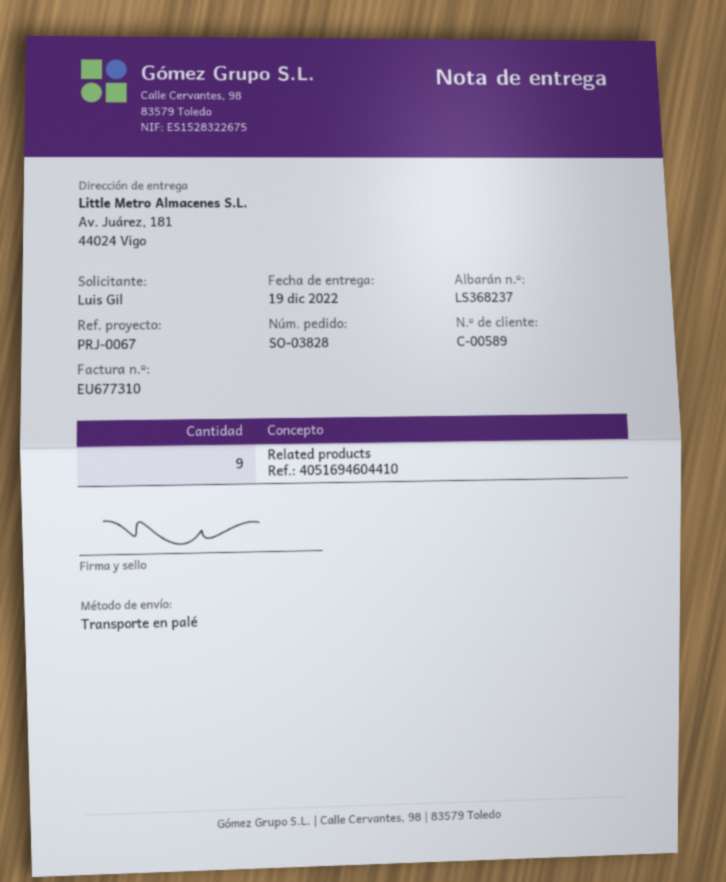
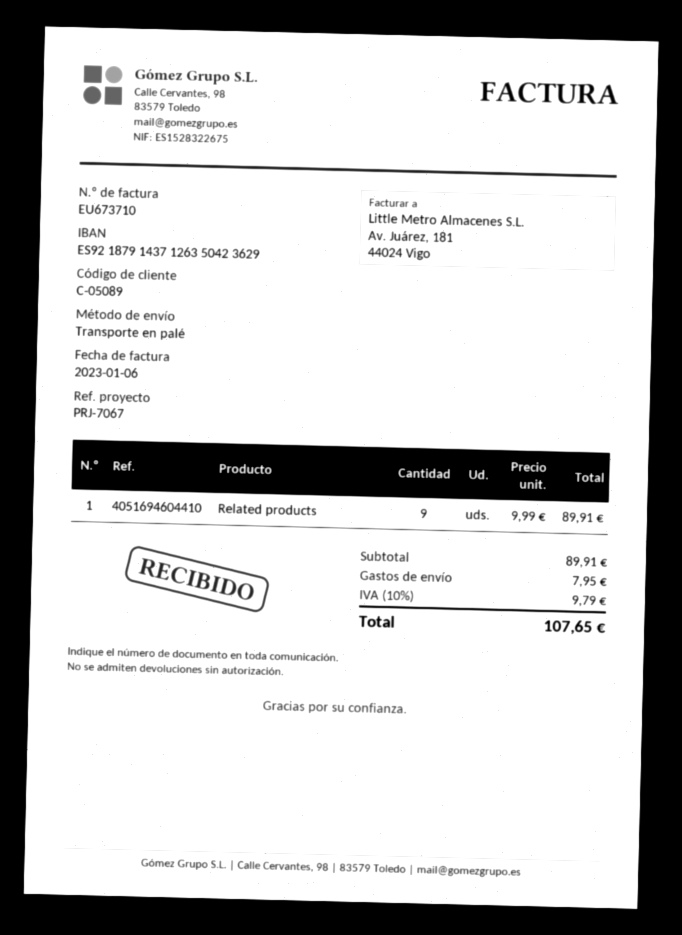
invoice number: EU677310 -> EU673710
customer number: C-00589 -> C-05089
reference: PRJ-0067 -> PRJ-7067

